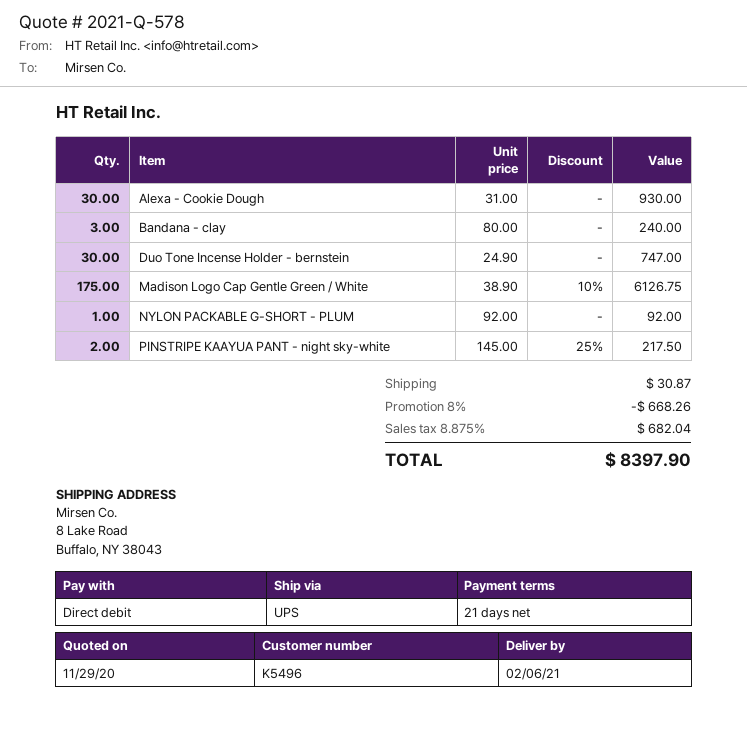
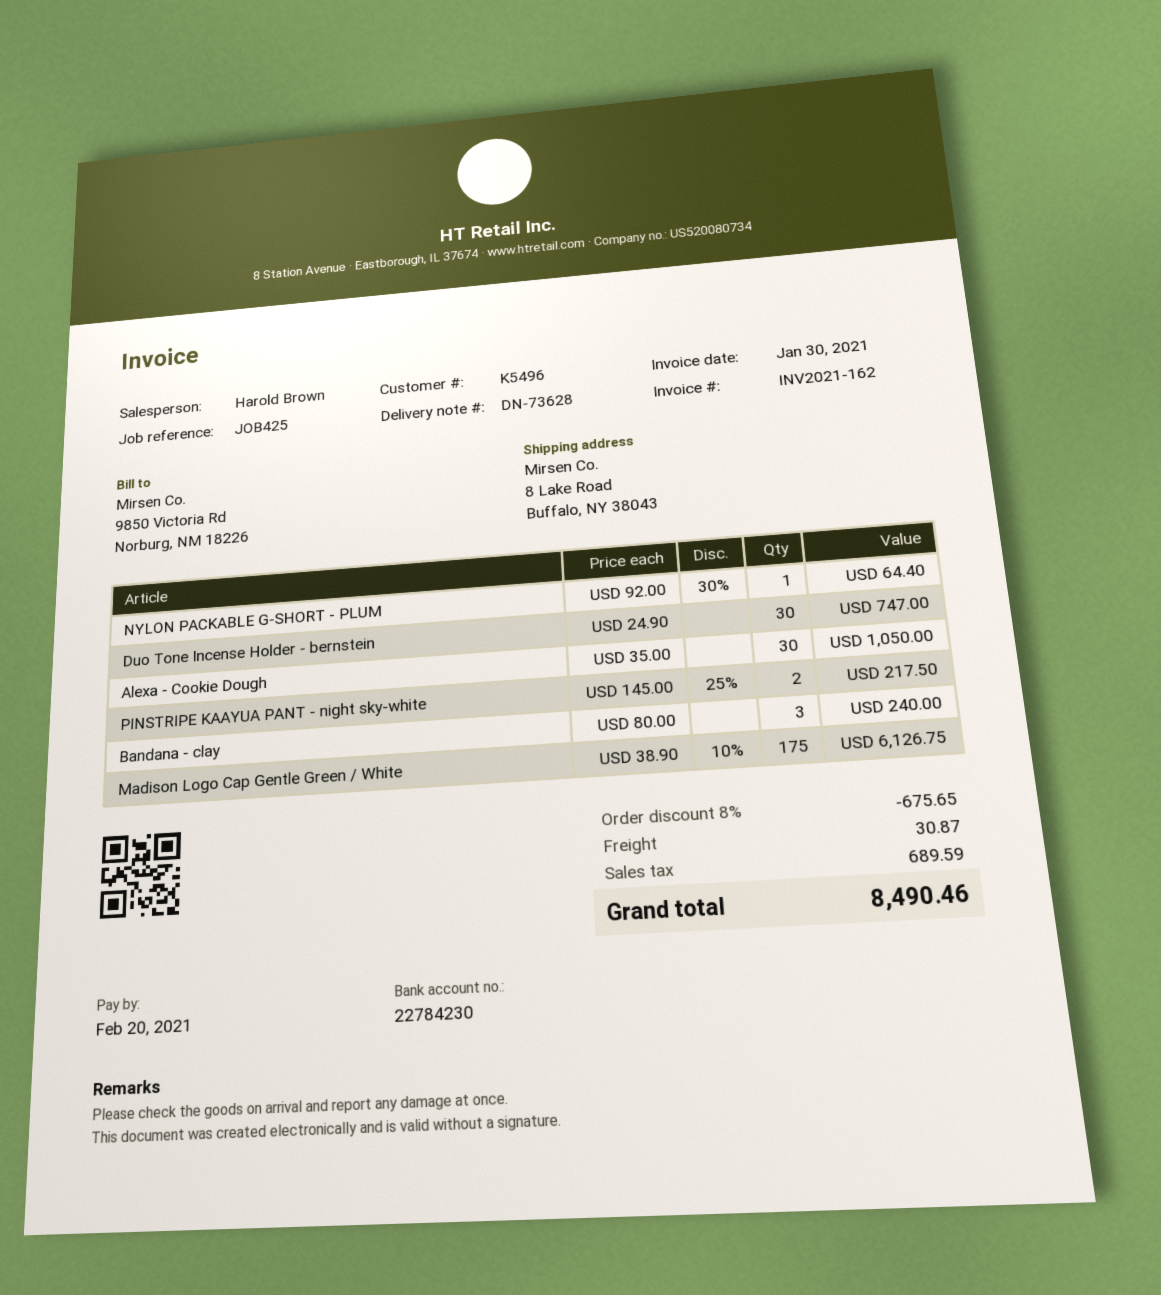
Alexa - Cookie Dough: 30 x 31.00 = 930.00 -> 30 x 35.00 = 1050.00
NYLON PACKABLE G-SHORT - PLUM: 1 x 92.00 = 92.00 -> 1 x 92.00 - 30% = 64.40
discount: 8% = 668.26 -> 8% = 675.65
tax: 682.04 -> 689.59
total: 8397.90 -> 8490.46

